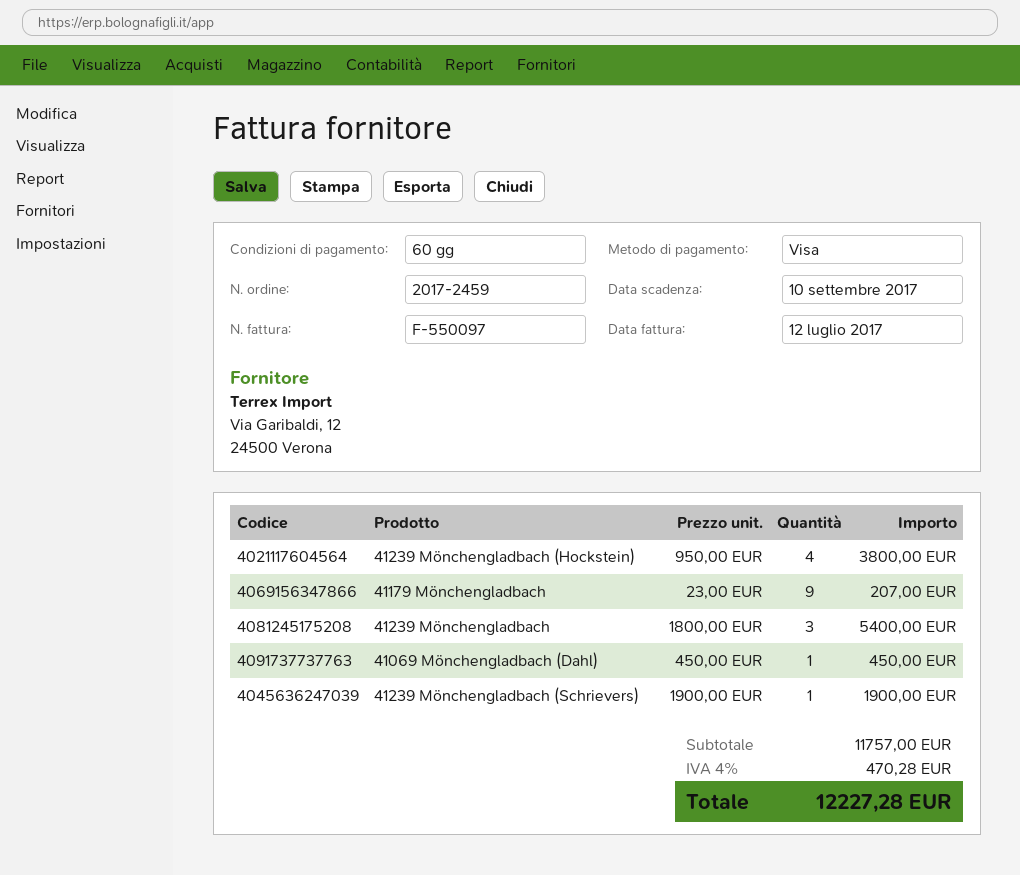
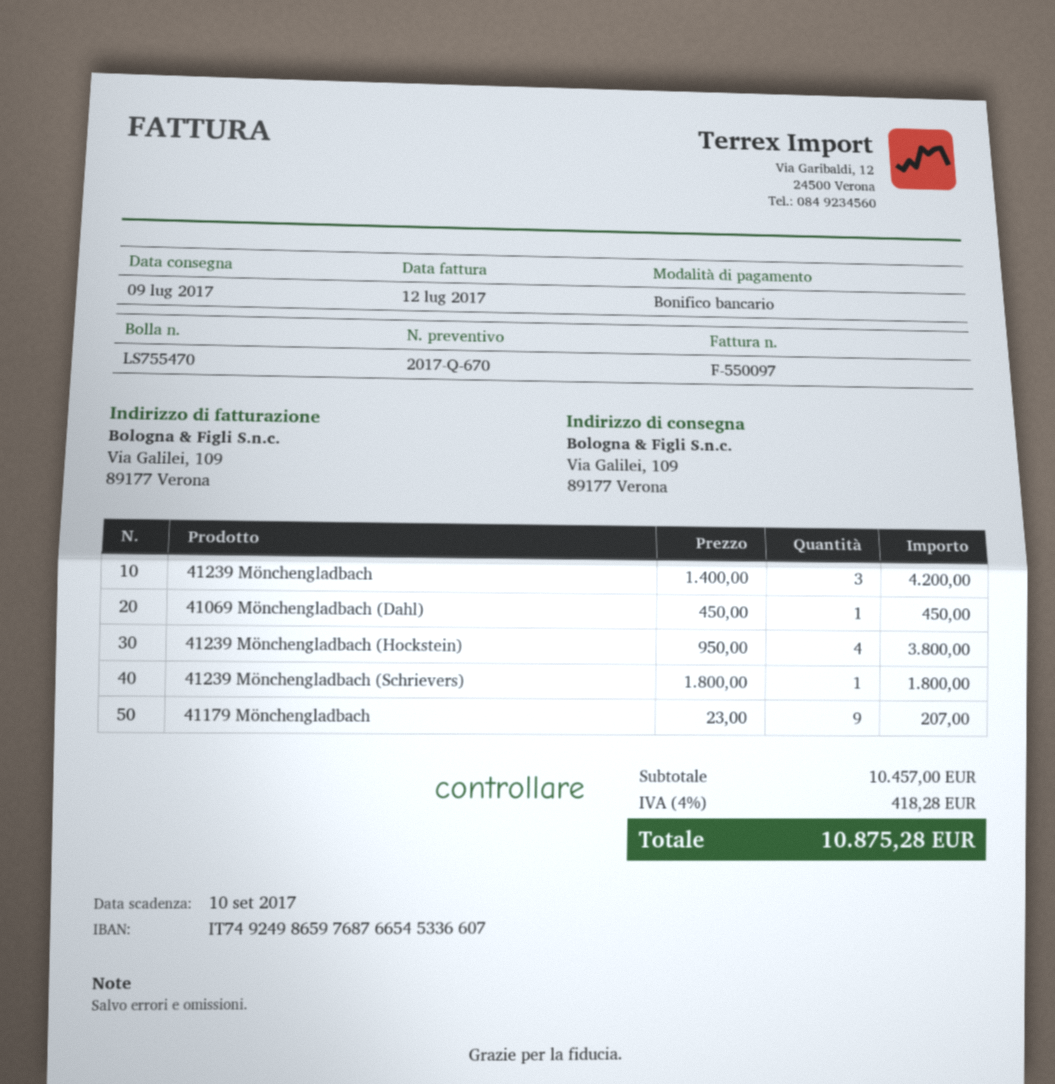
payment method: Visa -> bank transfer
41239 Mönchengladbach: 3 x 1800.00 = 5400.00 -> 3 x 1400.00 = 4200.00
41239 Mönchengladbach (Schrievers): 1 x 1900.00 = 1900.00 -> 1 x 1800.00 = 1800.00
subtotal: 11757.00 -> 10457.00
tax: 4% = 470.28 -> 4% = 418.28
total: 12227.28 -> 10875.28

